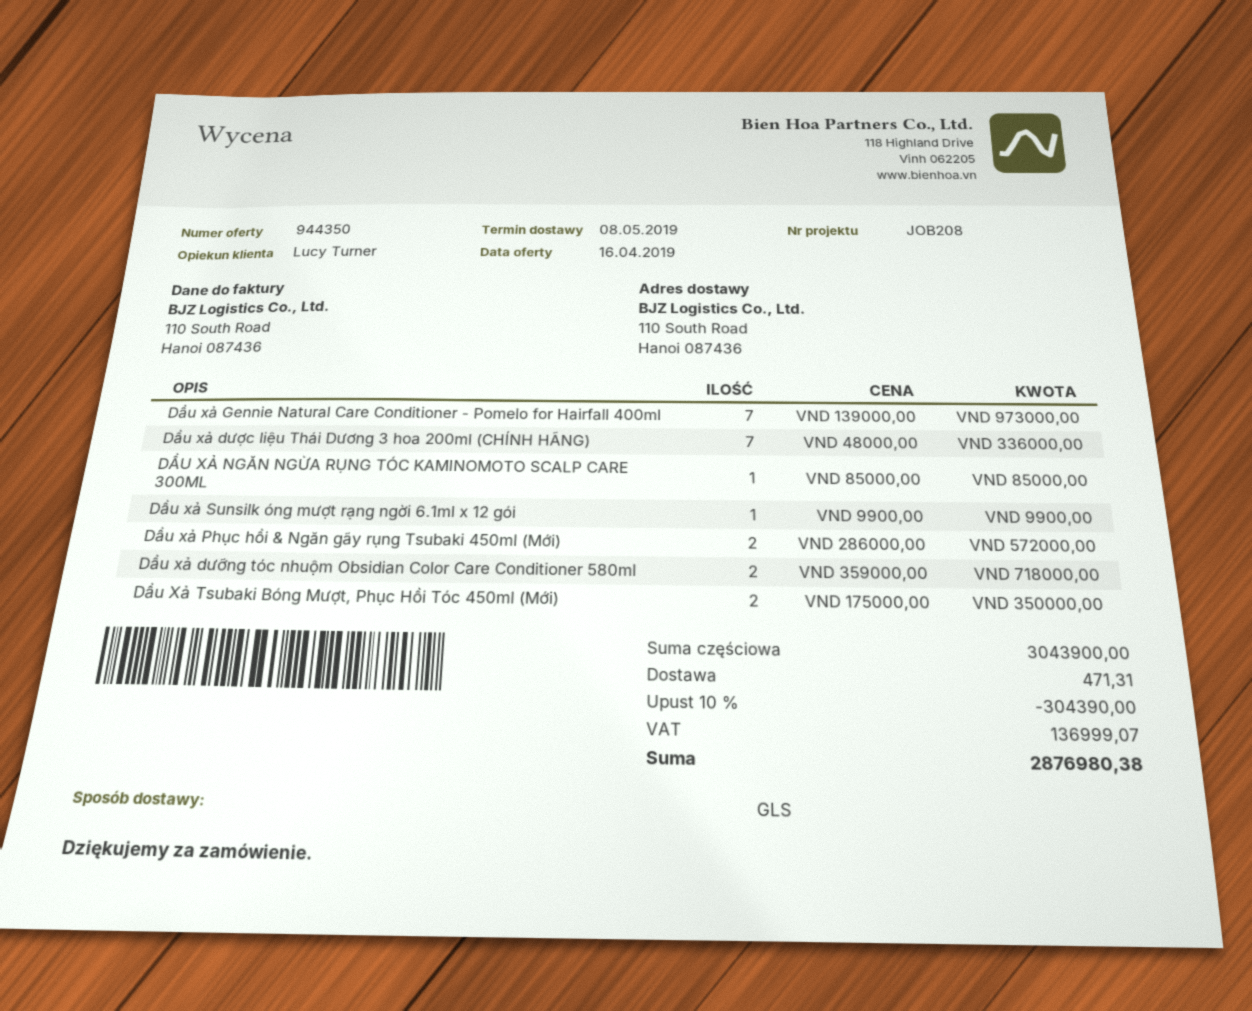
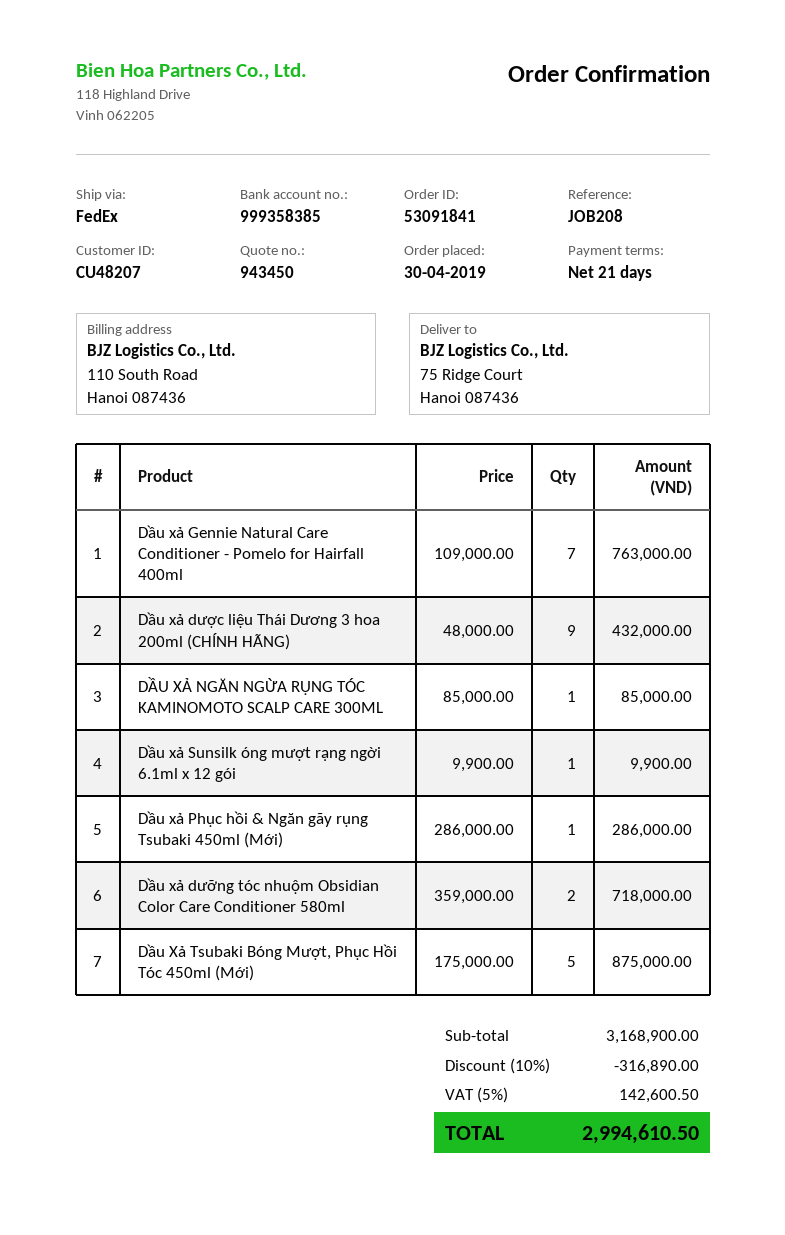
quote number: 944350 -> 943450
shipping method: GLS -> FedEx
ship to: 110 South Road, Hanoi 087436 -> 75 Ridge Court, Hanoi 087436
Dầu xả Gennie Natural Care Conditioner - Pomelo for Hairfall 400ml: 7 x 139000.00 = 973000.00 -> 7 x 109000.00 = 763000.00
Dầu xả dược liệu Thái Dương 3 hoa 200ml (CHÍNH HÃNG): 7 x 48000.00 = 336000.00 -> 9 x 48000.00 = 432000.00
Dầu xả Phục hồi & Ngăn gãy rụng Tsubaki 450ml (Mới): 2 x 286000.00 = 572000.00 -> 1 x 286000.00 = 286000.00
Dầu Xả Tsubaki Bóng Mượt, Phục Hồi Tóc 450ml (Mới): 2 x 175000.00 = 350000.00 -> 5 x 175000.00 = 875000.00
subtotal: 3043900.00 -> 3168900.00
discount: 10% = 304390.00 -> 10% = 316890.00
shipping: 471.31 -> none
tax: 136999.07 -> 142600.50
total: 2876980.38 -> 2994610.50

